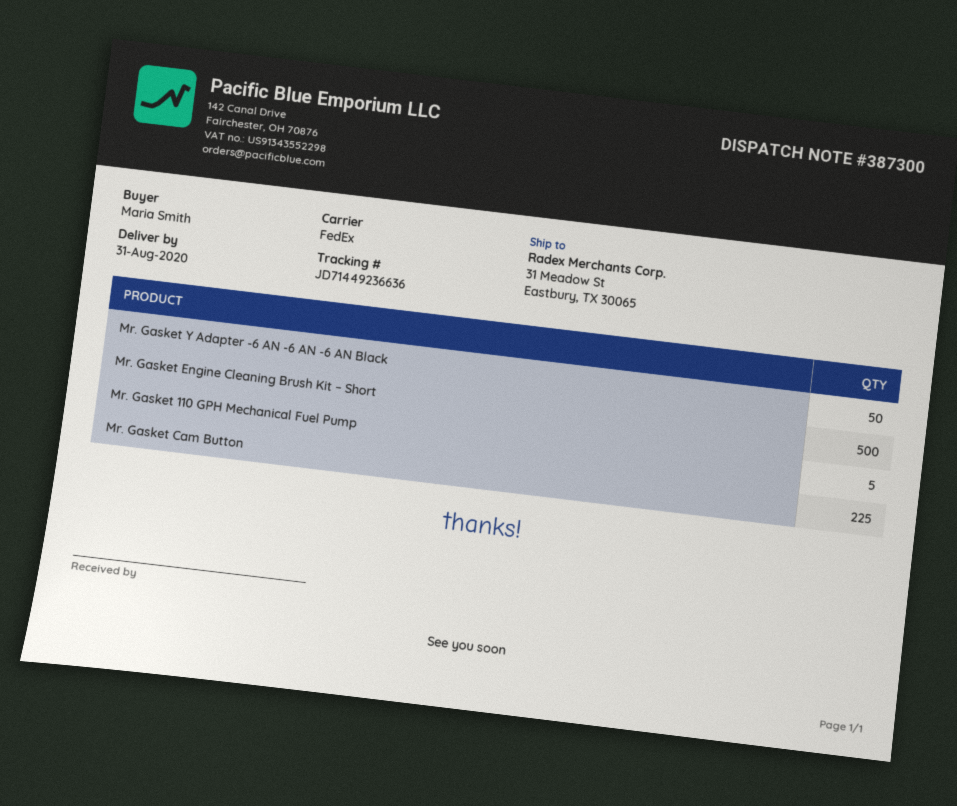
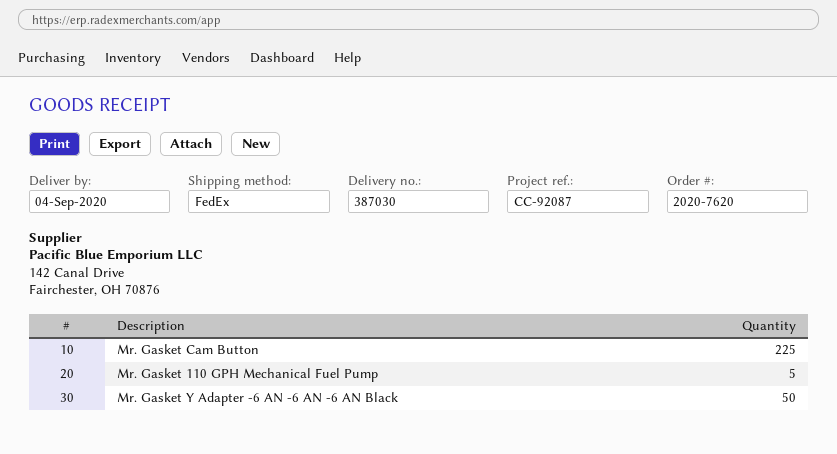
delivery note number: 387300 -> 387030
delivery date: 2020-08-31 -> 2020-09-04
Mr. Gasket Engine Cleaning Brush Kit – Short: 500 -> none

